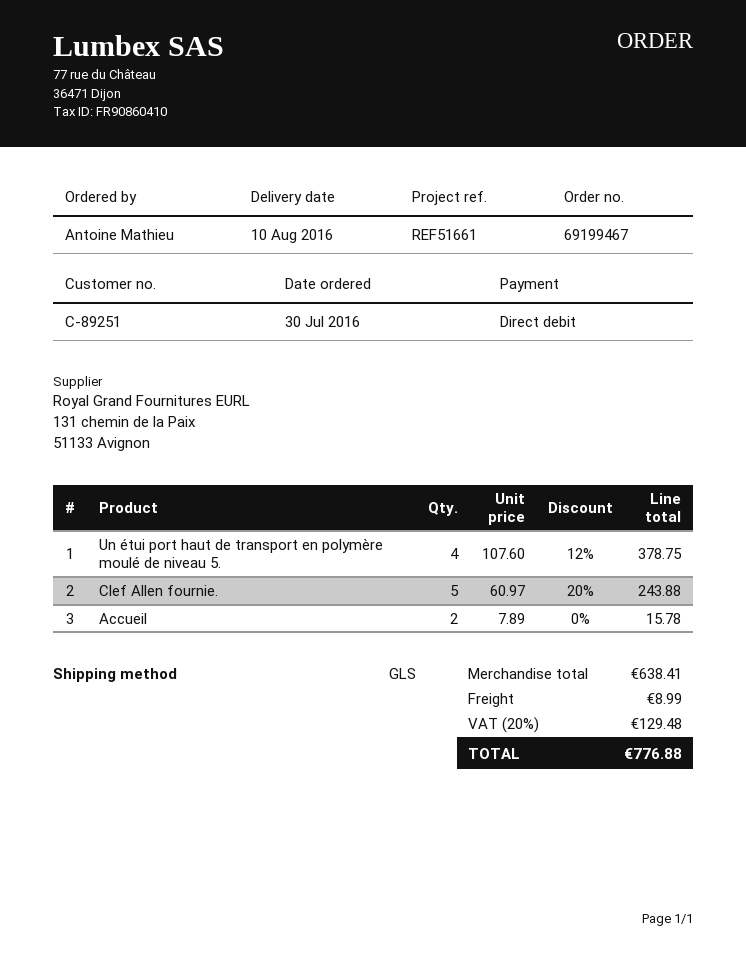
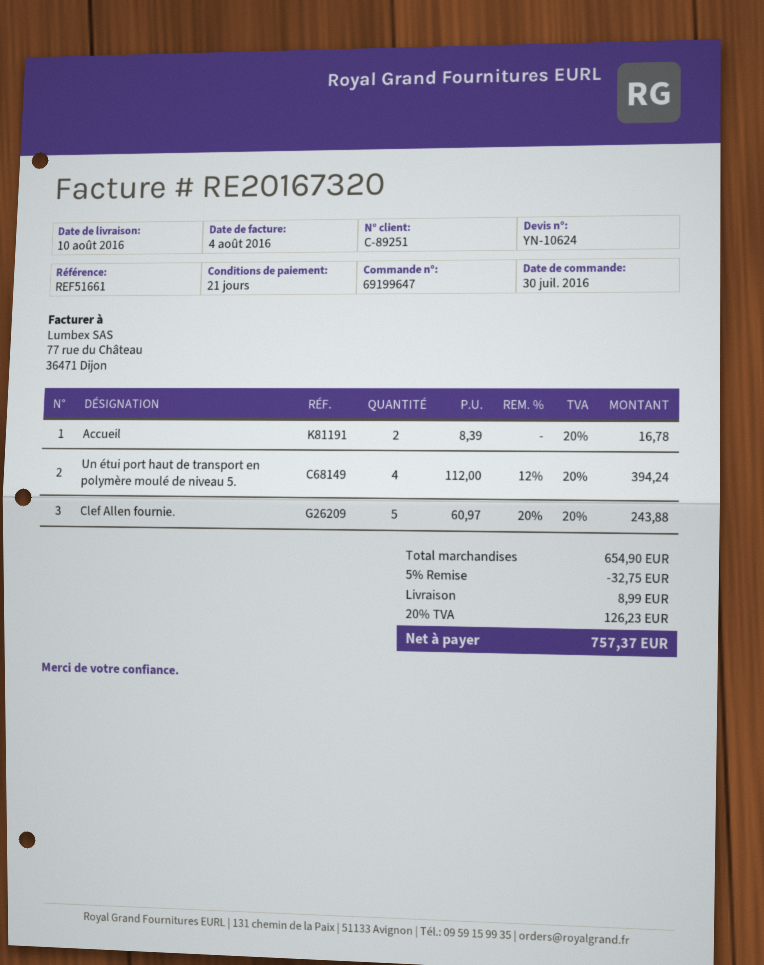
order number: 69199467 -> 69199647
Un étui port haut de transport en polymère moulé de niveau 5.: 4 x 107.60 - 12% = 378.75 -> 4 x 112.00 - 12% = 394.24
Accueil: 2 x 7.89 = 15.78 -> 2 x 8.39 = 16.78
subtotal: 638.41 -> 654.90
discount: none -> 5% = 32.75
tax: 20% = 129.48 -> 20% = 126.23
total: 776.88 -> 757.37

